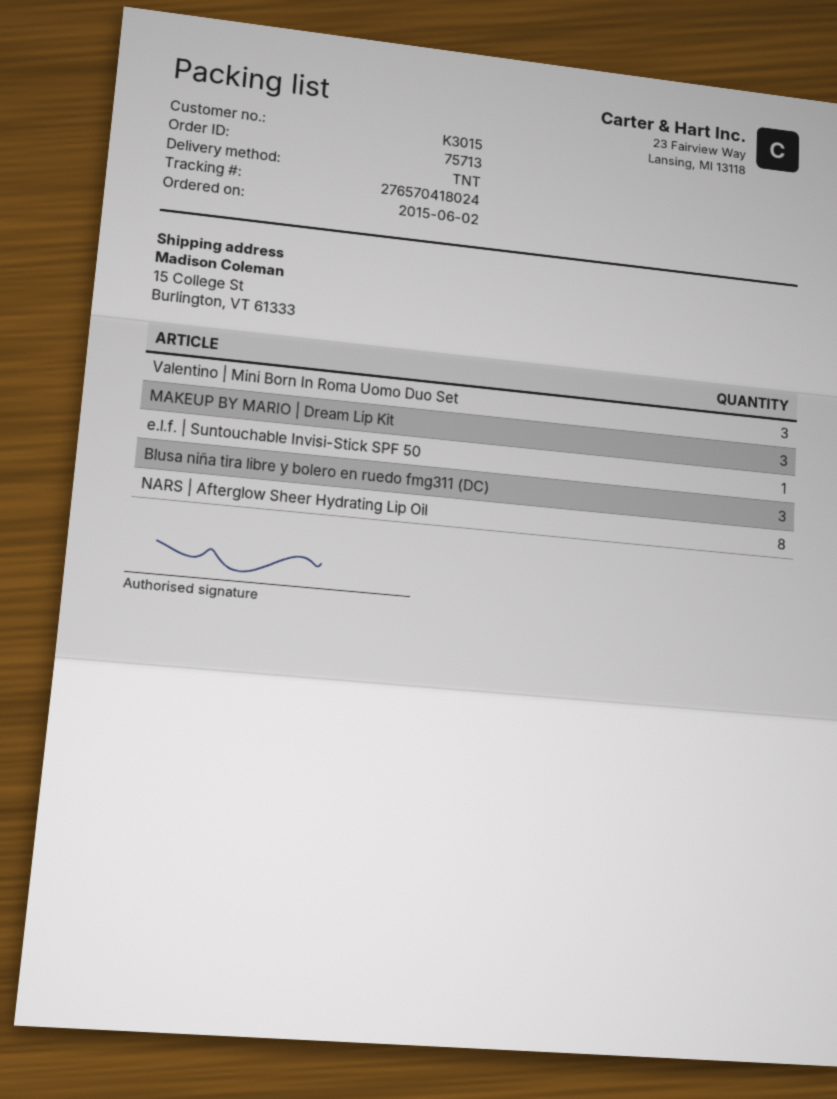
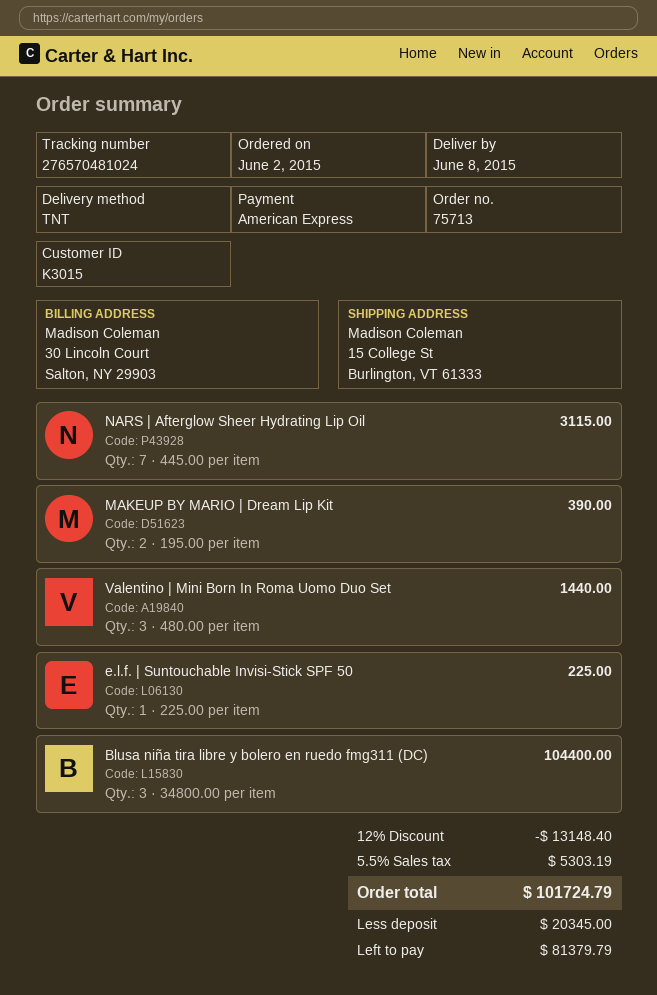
tracking number: 276570418024 -> 276570481024
MAKEUP BY MARIO | Dream Lip Kit: 3 -> 2
NARS | Afterglow Sheer Hydrating Lip Oil: 8 -> 7

